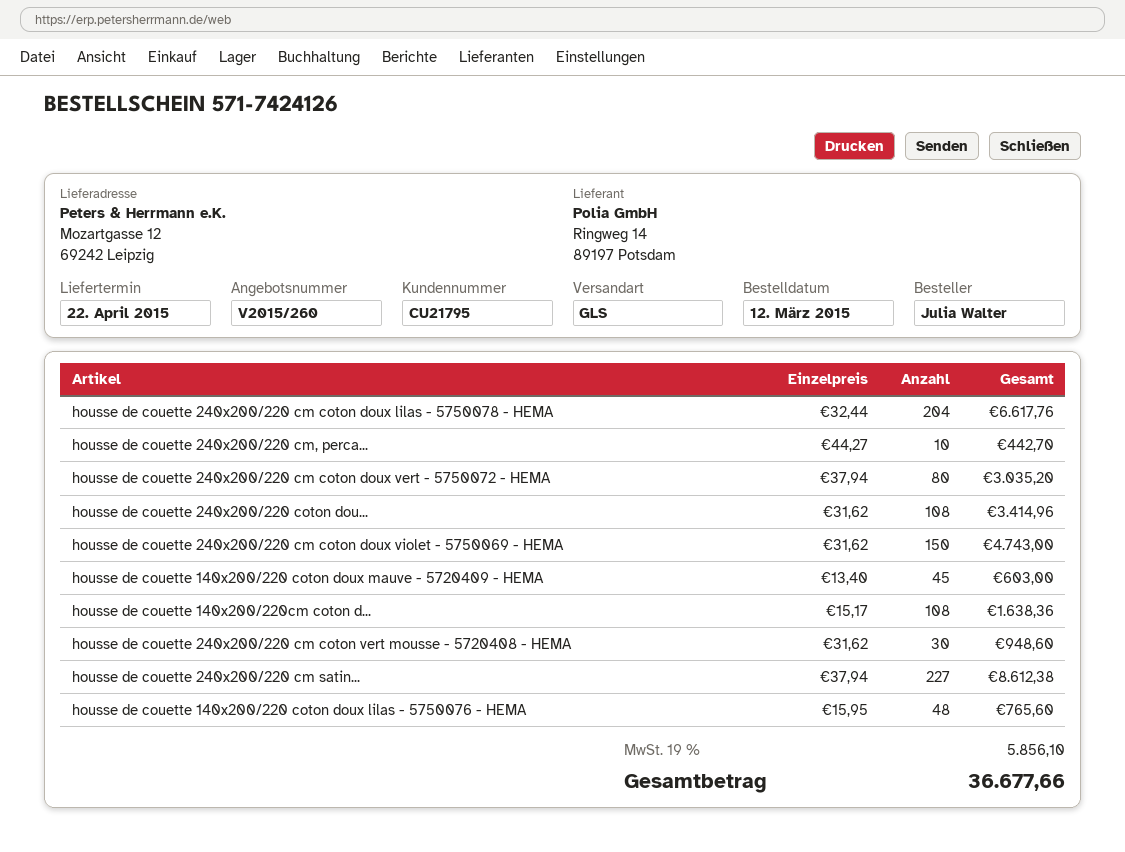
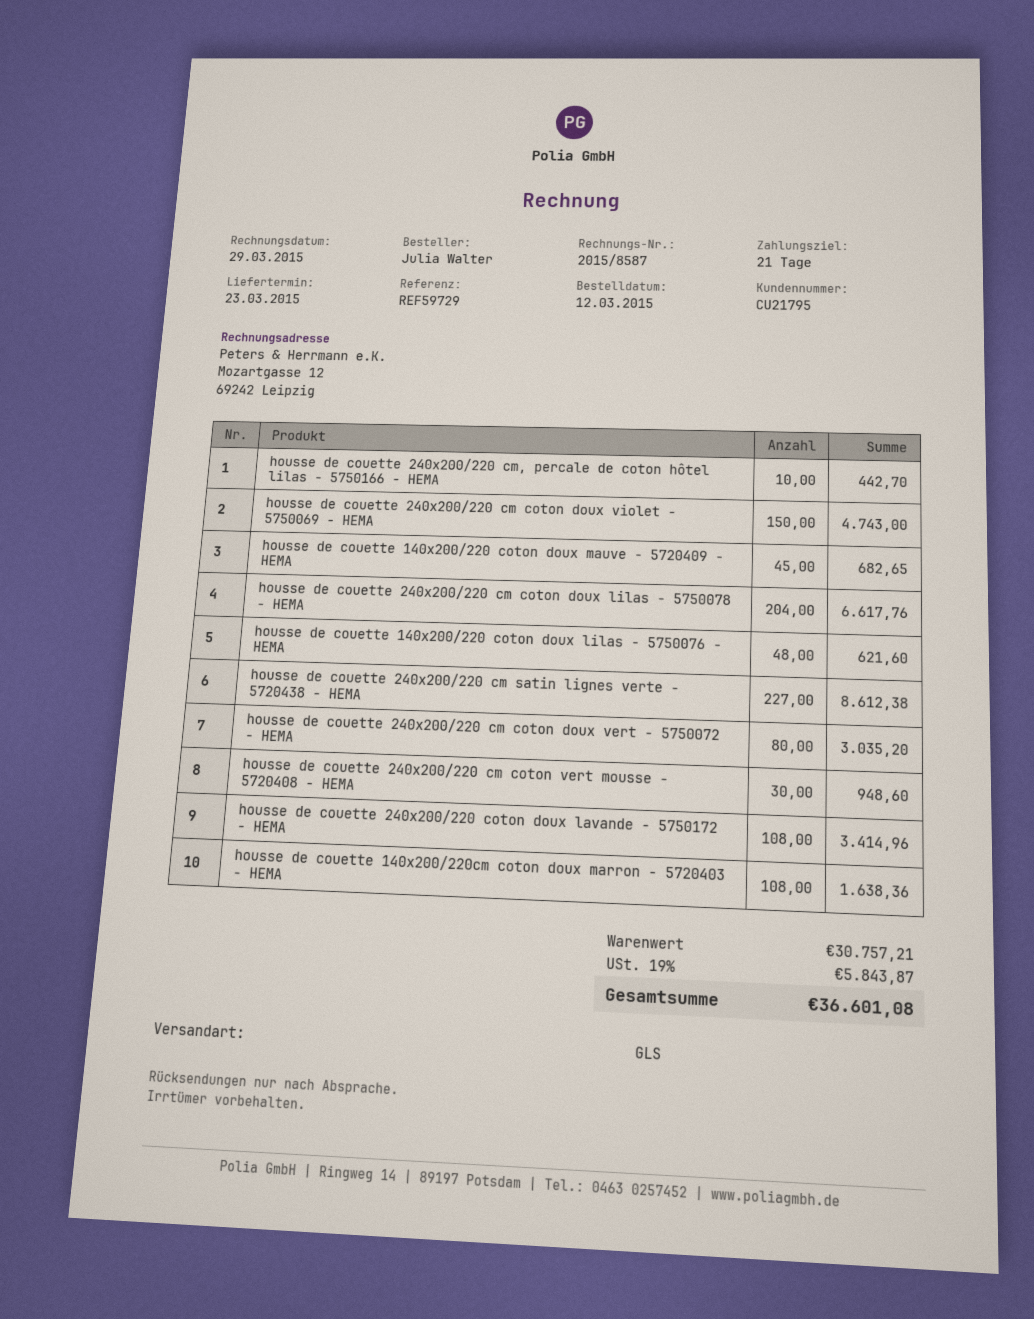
delivery date: 2015-04-22 -> 2015-03-23
housse de couette 140x200/220 coton doux mauve - 5720409 - HEMA: 45 for 603.00 -> 45 for 682.65
housse de couette 140x200/220 coton doux lilas - 5750076 - HEMA: 48 for 765.60 -> 48 for 621.60
tax: 19% = 5856.10 -> 19% = 5843.87
total: 36677.66 -> 36601.08

